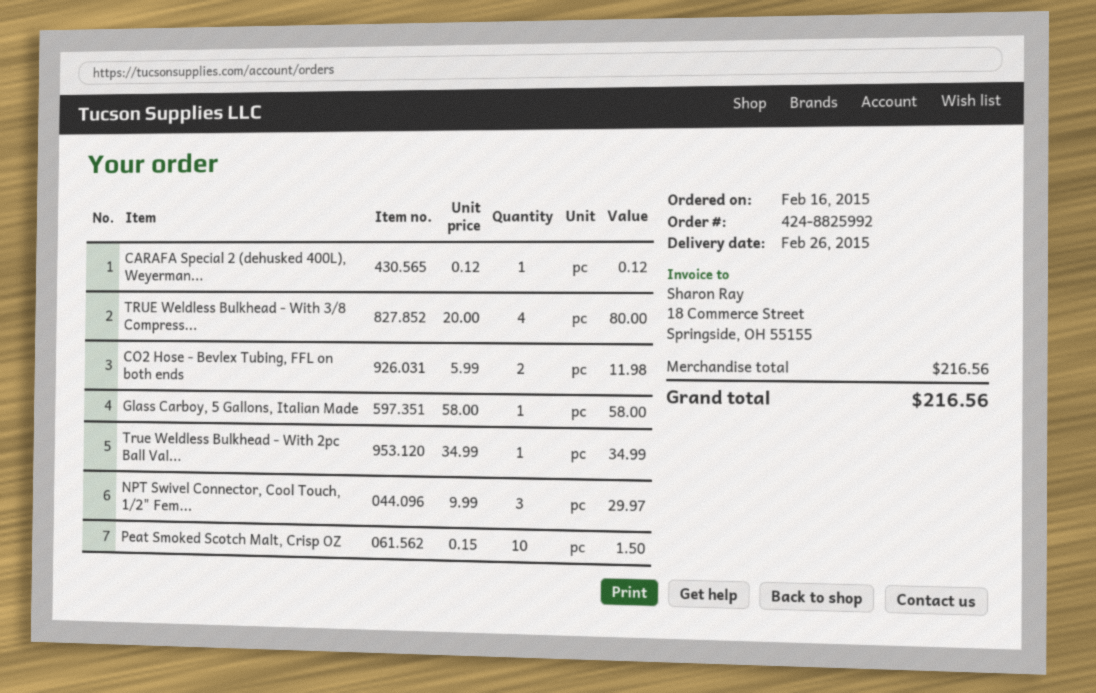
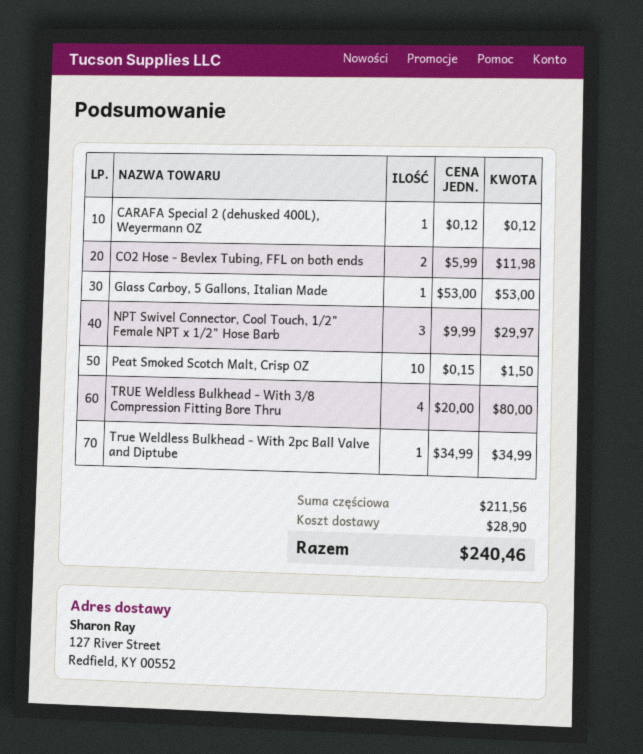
Glass Carboy, 5 Gallons, Italian Made: 1 x 58.00 = 58.00 -> 1 x 53.00 = 53.00
subtotal: 216.56 -> 211.56
shipping: none -> 28.90
total: 216.56 -> 240.46

